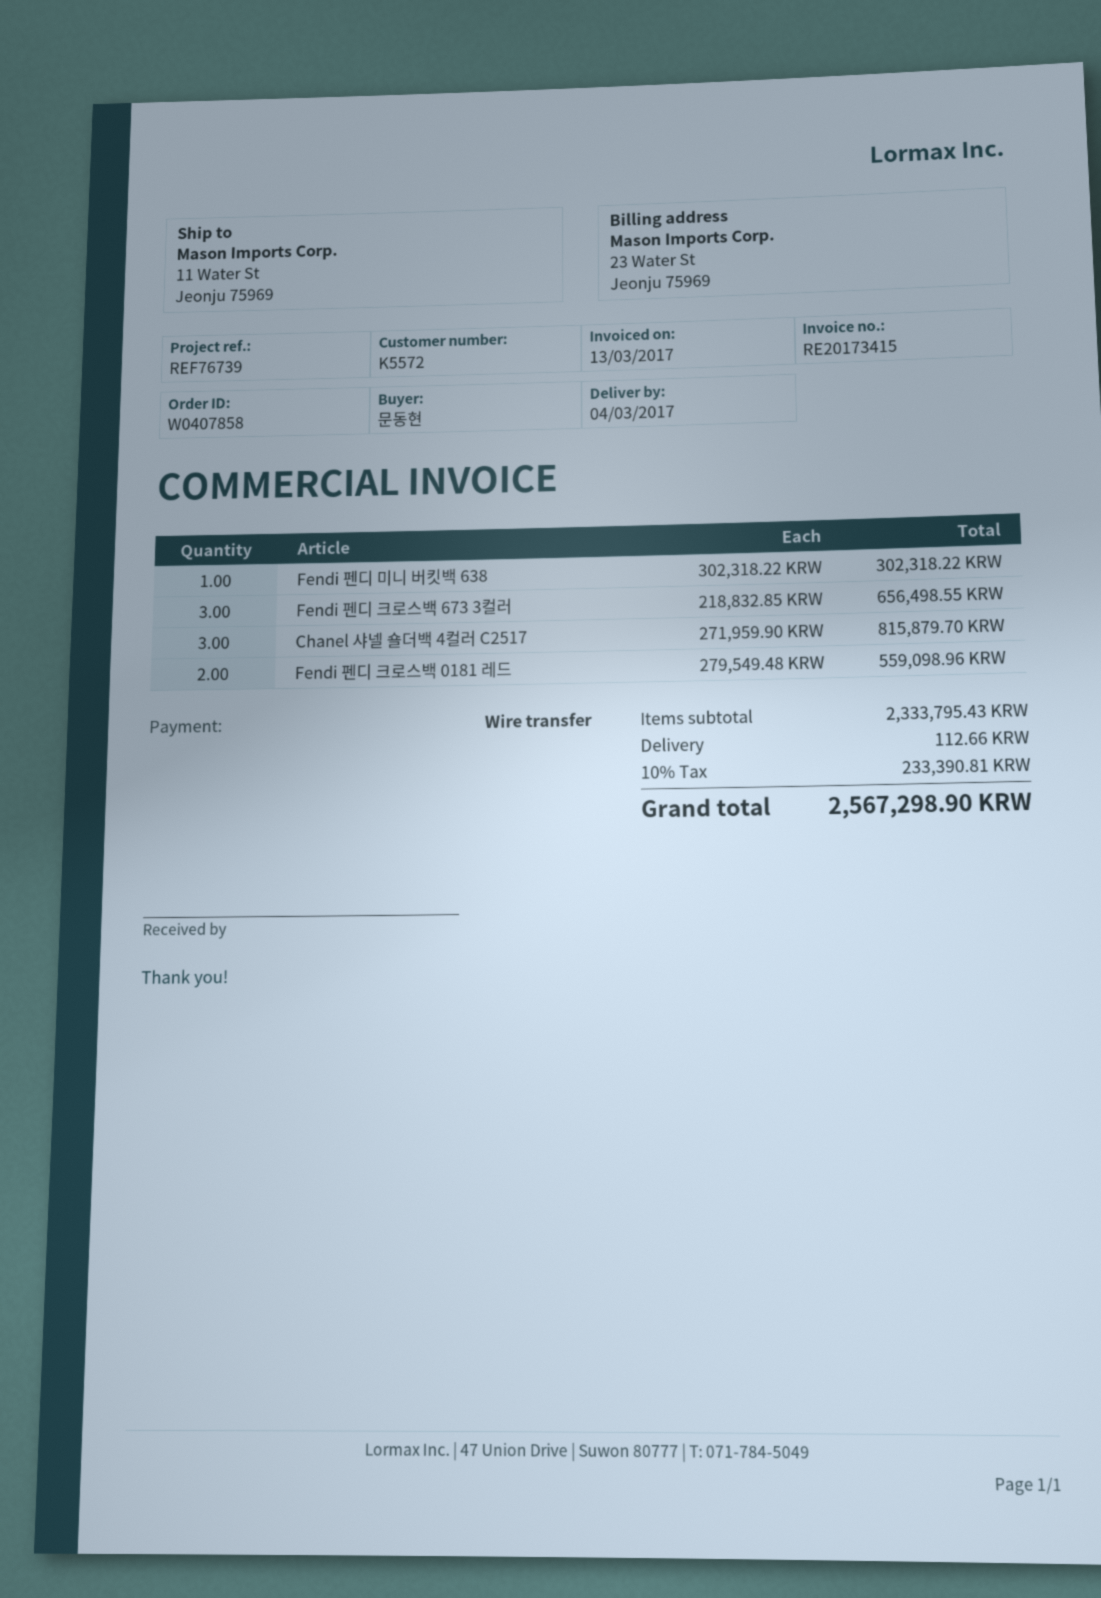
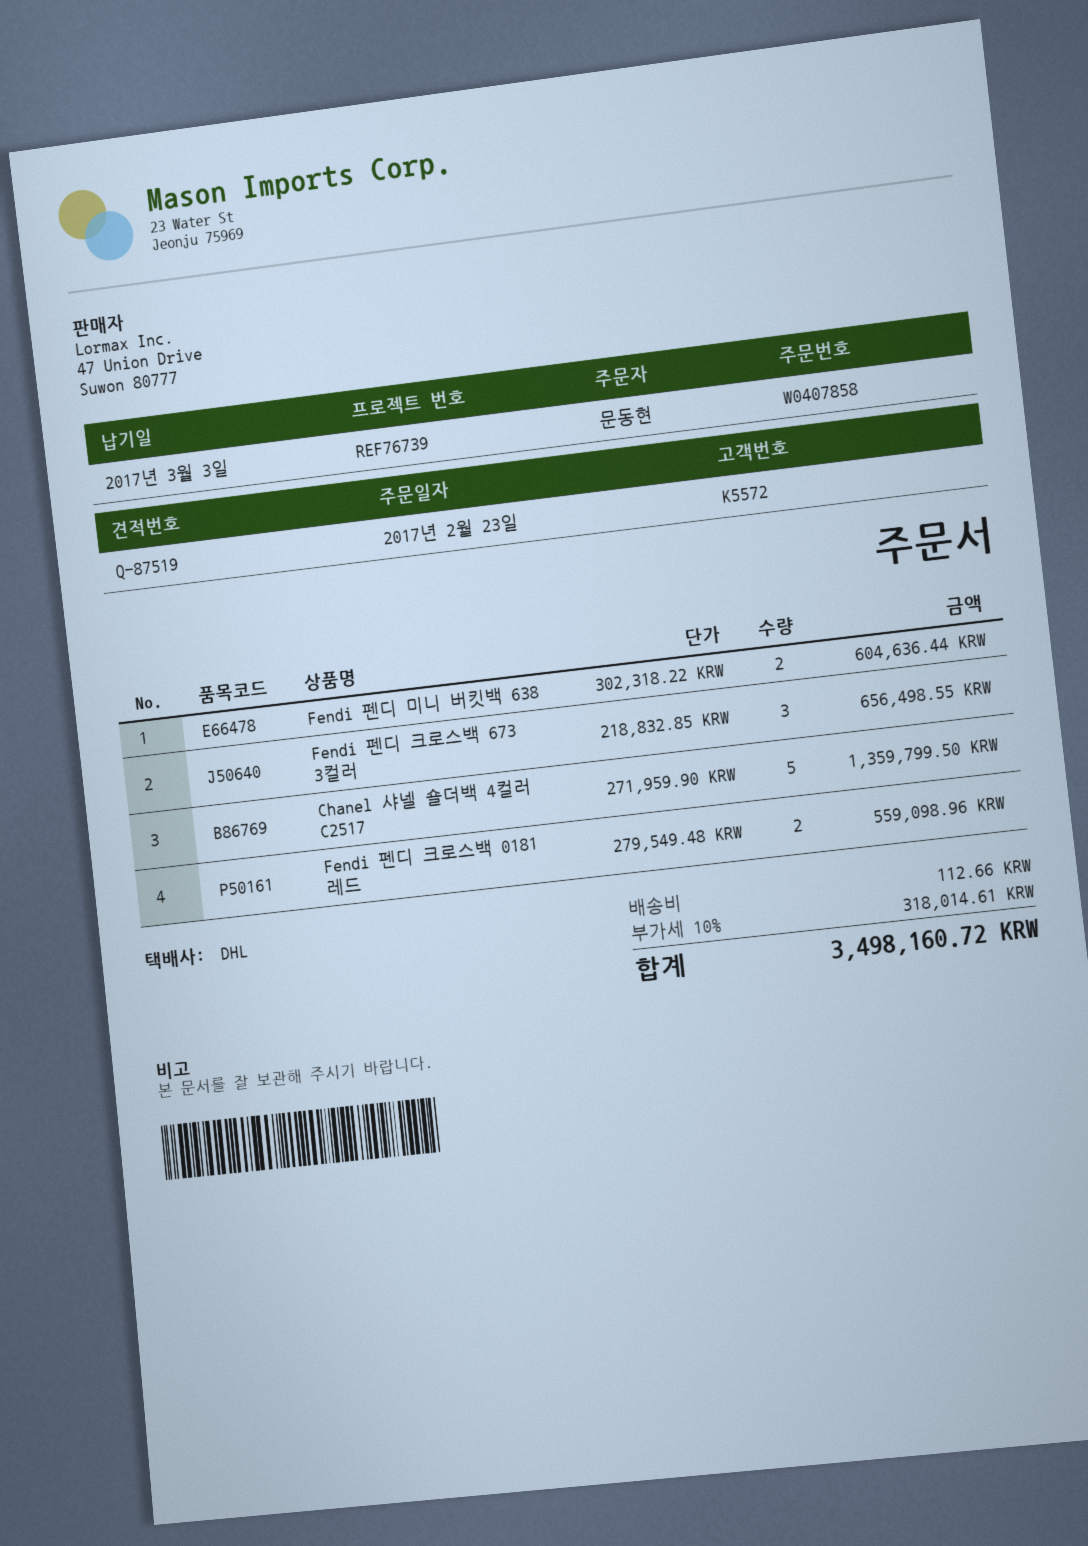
delivery date: 2017-03-04 -> 2017-03-03
Fendi 펜디 미니 버킷백 638: 1 x 302318.22 = 302318.22 -> 2 x 302318.22 = 604636.44
Chanel 샤넬 숄더백 4컬러 C2517: 3 x 271959.90 = 815879.70 -> 5 x 271959.90 = 1359799.50
tax: 10% = 233390.81 -> 10% = 318014.61
total: 2567298.90 -> 3498160.72

